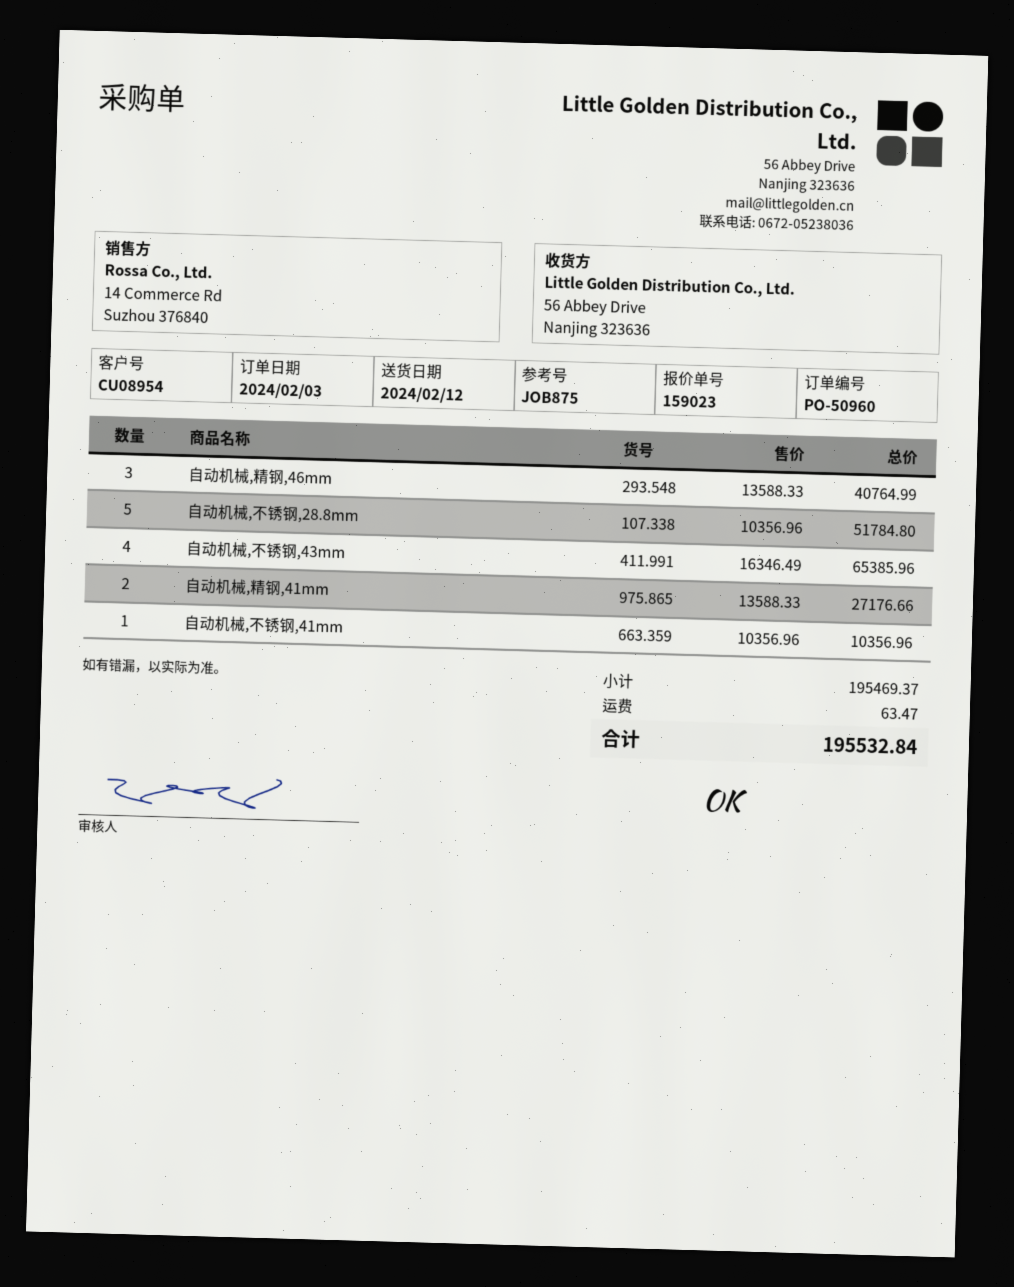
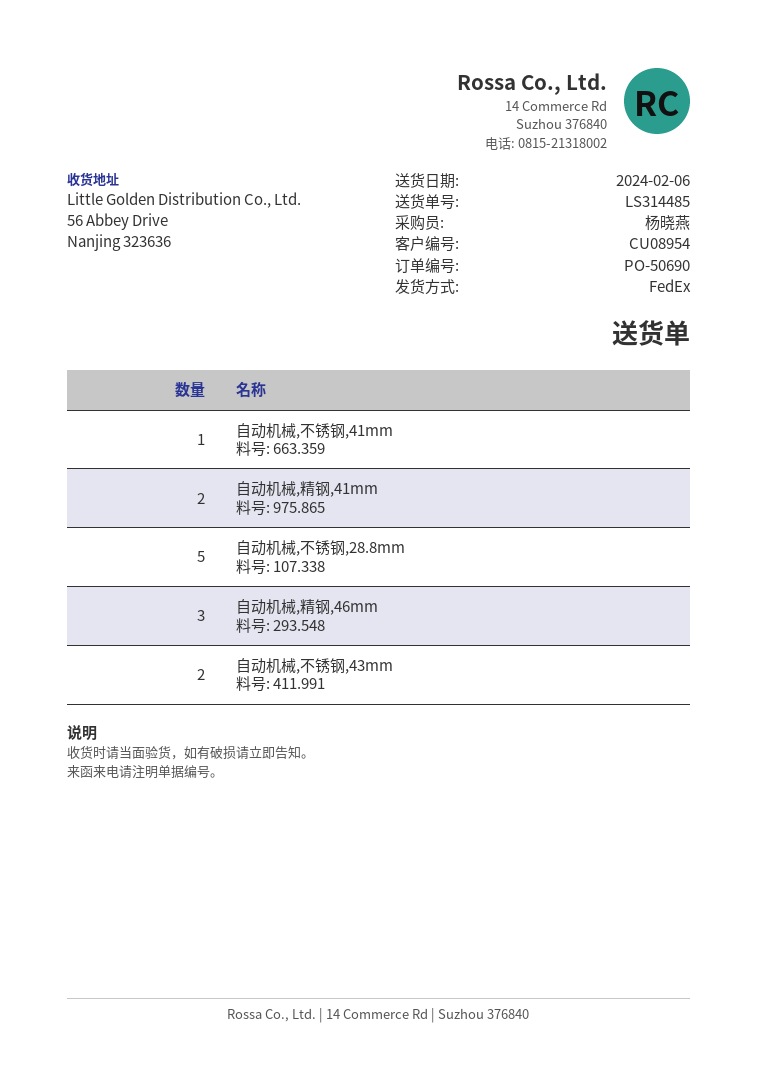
order number: PO-50960 -> PO-50690
delivery date: 2024-02-12 -> 2024-02-06
自动机械,不锈钢,43mm: 4 -> 2

